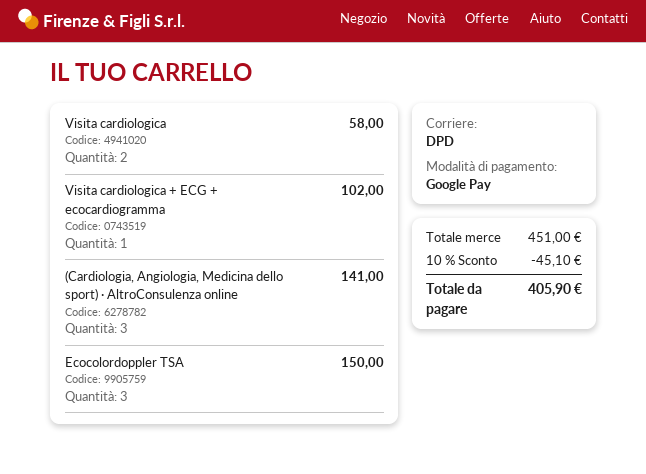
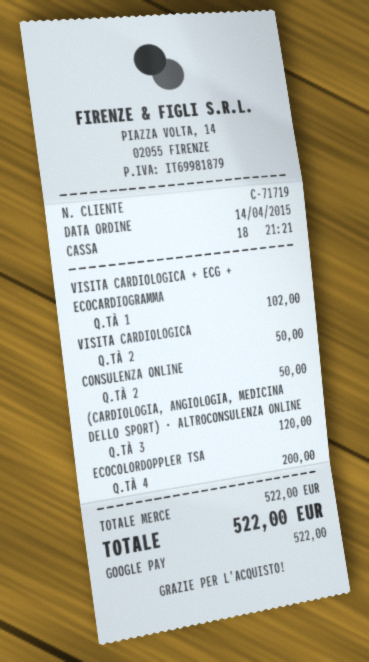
Visita cardiologica: 2 for 58.00 -> 2 for 50.00
(Cardiologia, Angiologia, Medicina dello sport) · AltroConsulenza online: 3 for 141.00 -> 3 for 120.00
Ecocolordoppler TSA: 3 for 150.00 -> 4 for 200.00
CONSULENZA ONLINE: none -> 2 for 50.00
subtotal: 451.00 -> 522.00
discount: 10% = 45.10 -> none
total: 405.90 -> 522.00

